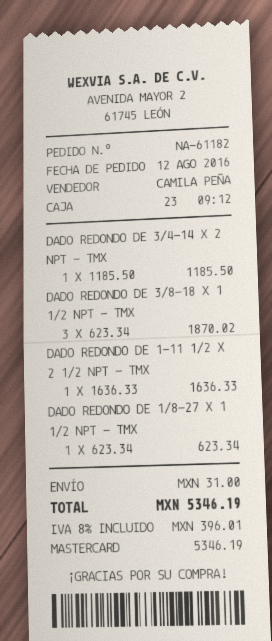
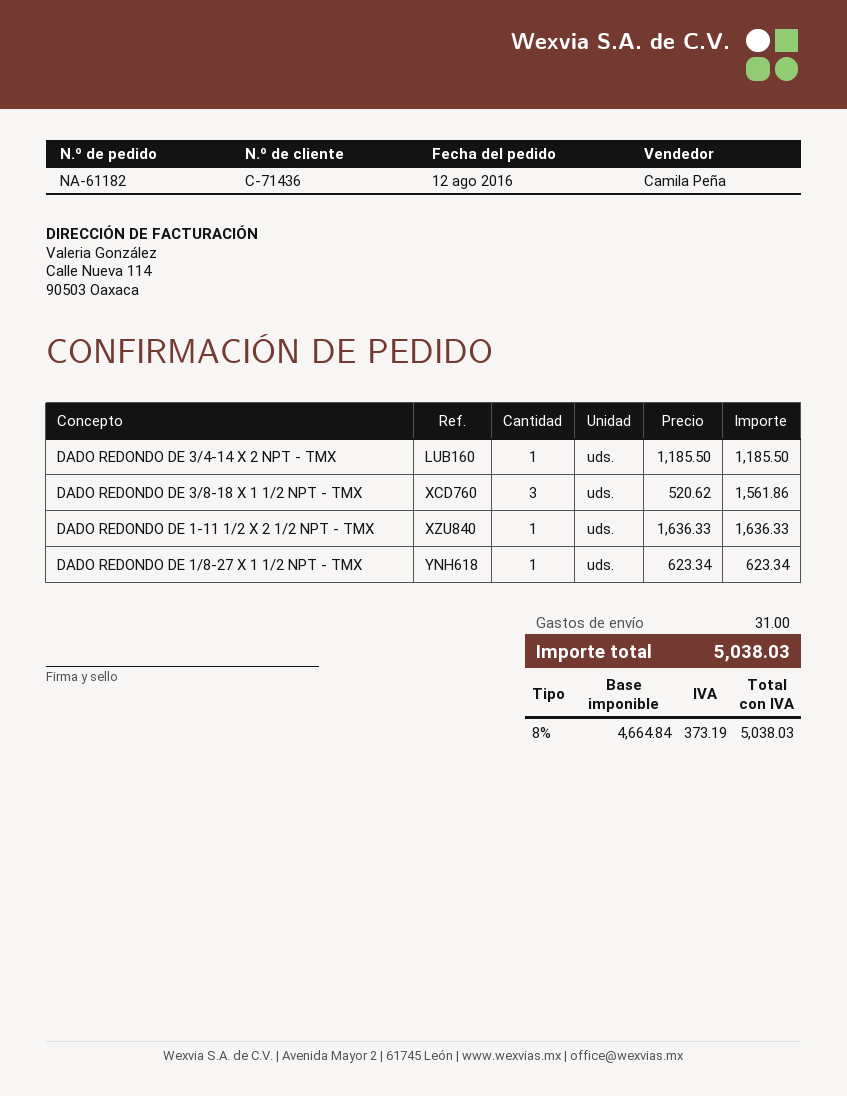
DADO REDONDO DE 3/8-18 X 1 1/2 NPT - TMX: 3 x 623.34 = 1870.02 -> 3 x 520.62 = 1561.86
tax: 8% = 396.01 -> 8% = 373.19
total: 5346.19 -> 5038.03

